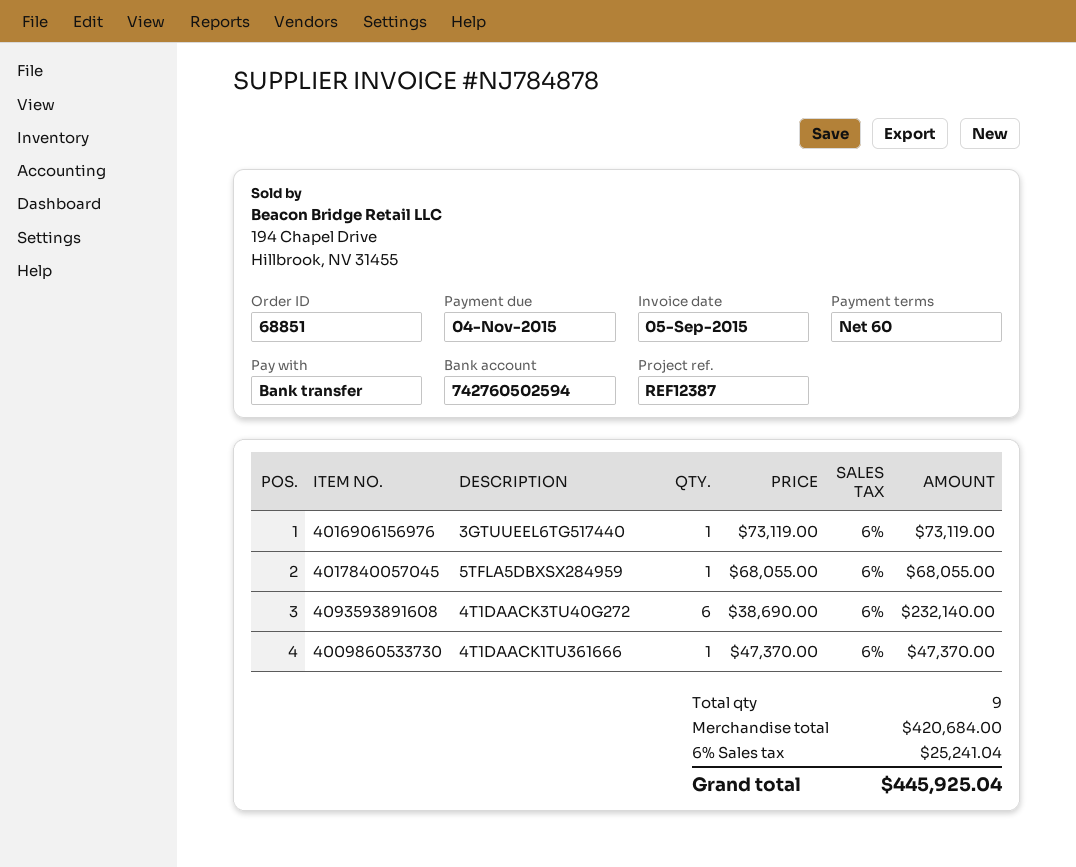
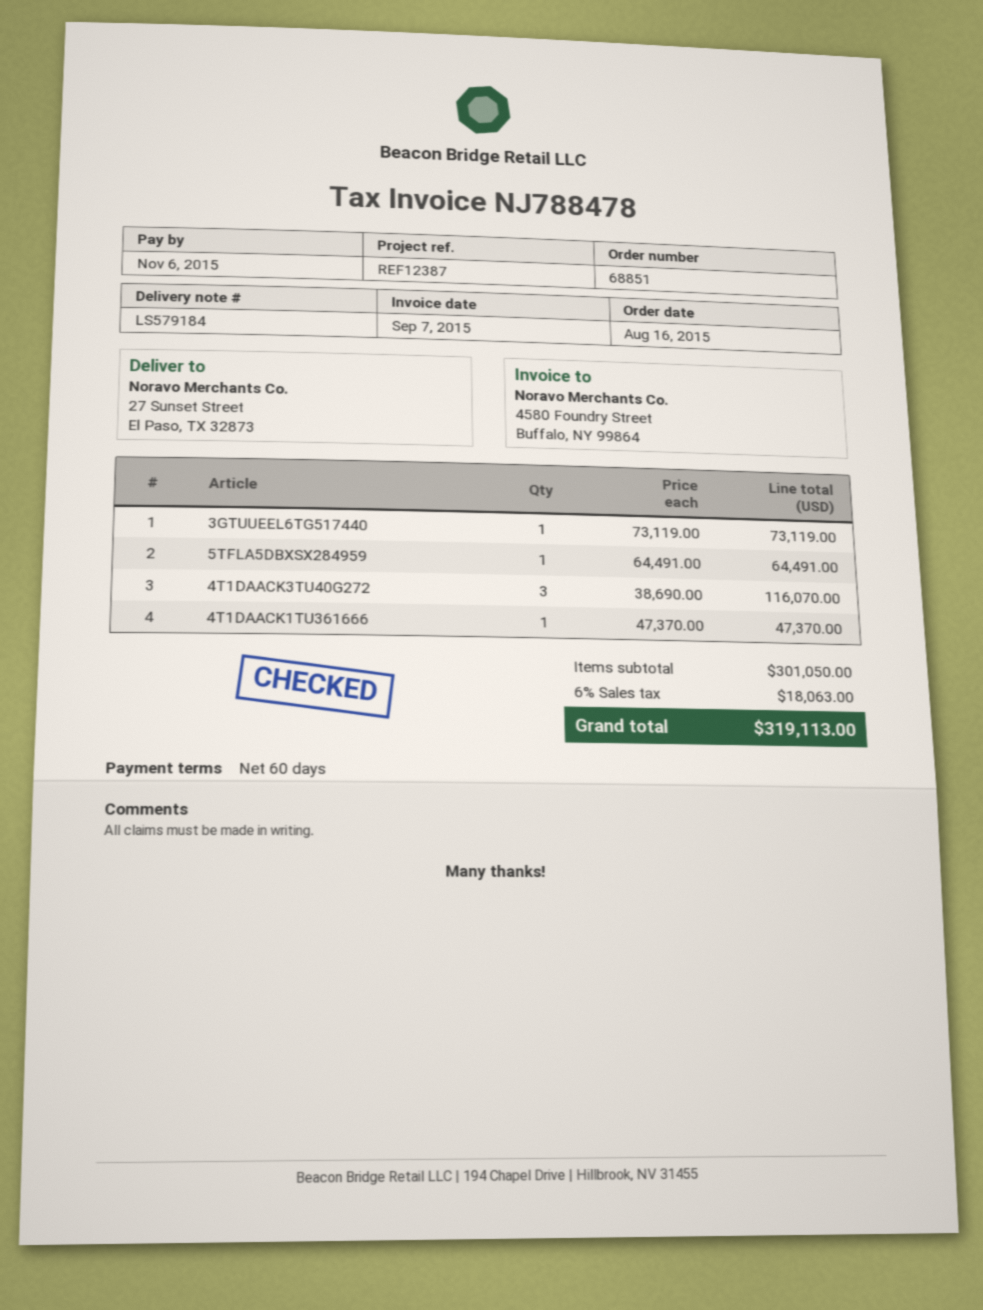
invoice number: NJ784878 -> NJ788478
invoice date: 2015-09-05 -> 2015-09-07
due date: 2015-11-04 -> 2015-11-06
5TFLA5DBXSX284959: 1 x 68055.00 = 68055.00 -> 1 x 64491.00 = 64491.00
4T1DAACK3TU40G272: 6 x 38690.00 = 232140.00 -> 3 x 38690.00 = 116070.00
subtotal: 420684.00 -> 301050.00
tax: 6% = 25241.04 -> 6% = 18063.00
total: 445925.04 -> 319113.00

